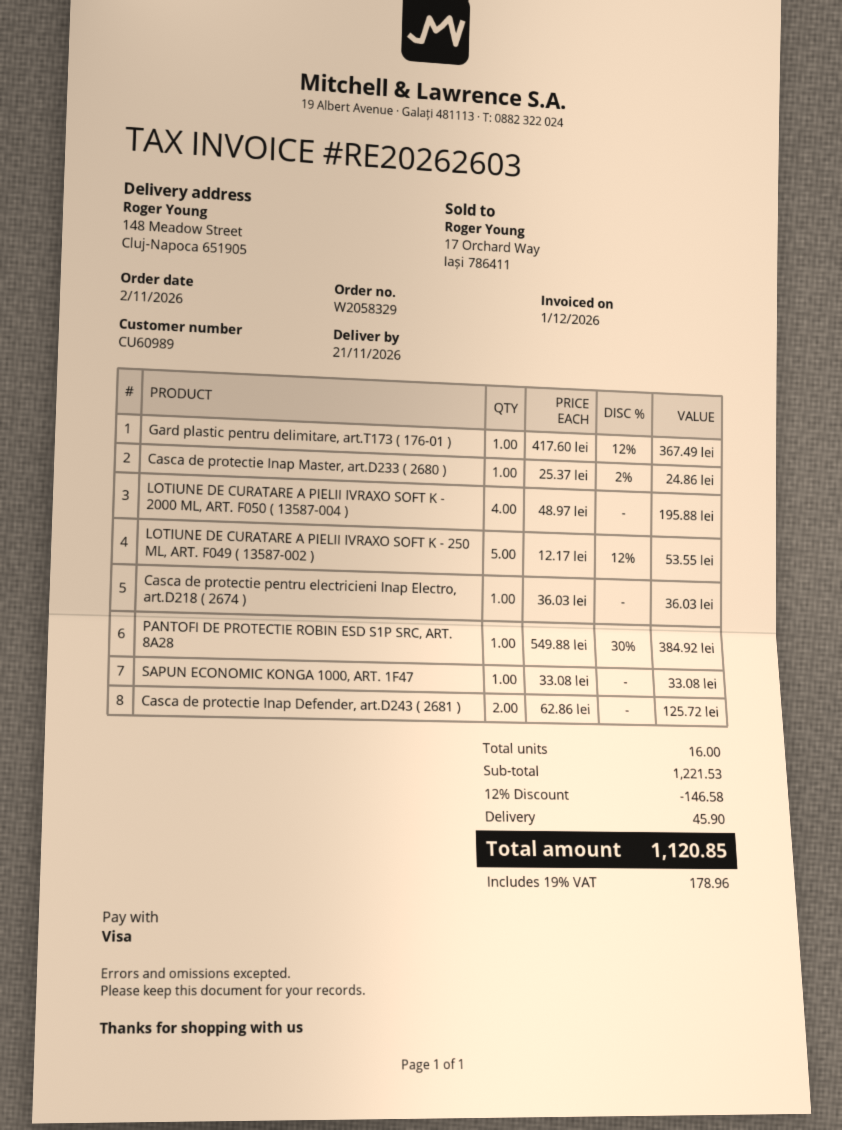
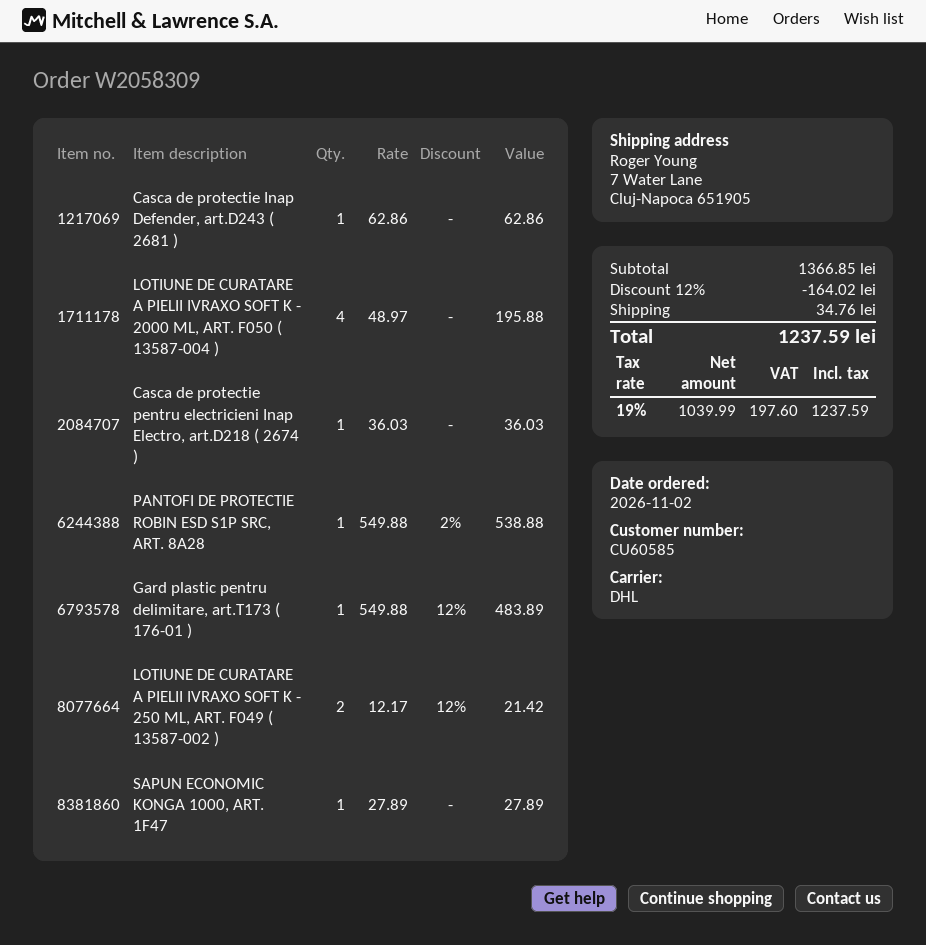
order number: W2058329 -> W2058309
customer number: CU60989 -> CU60585
ship to: 148 Meadow Street, Cluj-Napoca 651905 -> 7 Water Lane, Cluj-Napoca 651905
Gard plastic pentru delimitare, art.T173 ( 176-01 ): 1 x 417.60 - 12% = 367.49 -> 1 x 549.88 - 12% = 483.89
Casca de protectie Inap Master, art.D233 ( 2680 ): 1 x 25.37 - 2% = 24.86 -> none
LOTIUNE DE CURATARE A PIELII IVRAXO SOFT K - 250 ML, ART. F049 ( 13587-002 ): 5 x 12.17 - 12% = 53.55 -> 2 x 12.17 - 12% = 21.42
PANTOFI DE PROTECTIE ROBIN ESD S1P SRC, ART. 8A28: 1 x 549.88 - 30% = 384.92 -> 1 x 549.88 - 2% = 538.88
SAPUN ECONOMIC KONGA 1000, ART. 1F47: 1 x 33.08 = 33.08 -> 1 x 27.89 = 27.89
Casca de protectie Inap Defender, art.D243 ( 2681 ): 2 x 62.86 = 125.72 -> 1 x 62.86 = 62.86
subtotal: 1221.53 -> 1366.85
discount: 12% = 146.58 -> 12% = 164.02
shipping: 45.90 -> 34.76
tax: 19% = 178.96 -> 19% = 197.60
total: 1120.85 -> 1237.59

